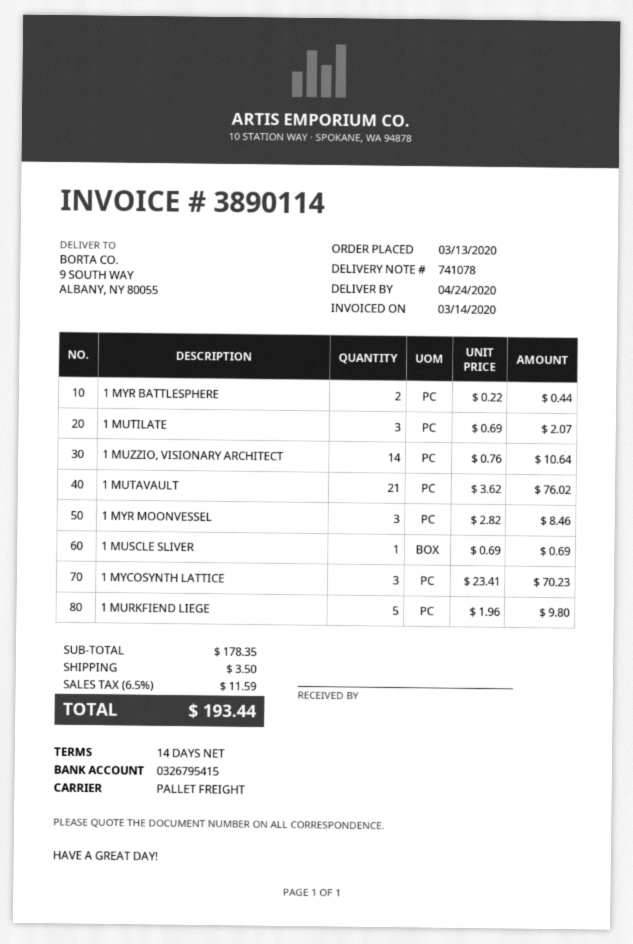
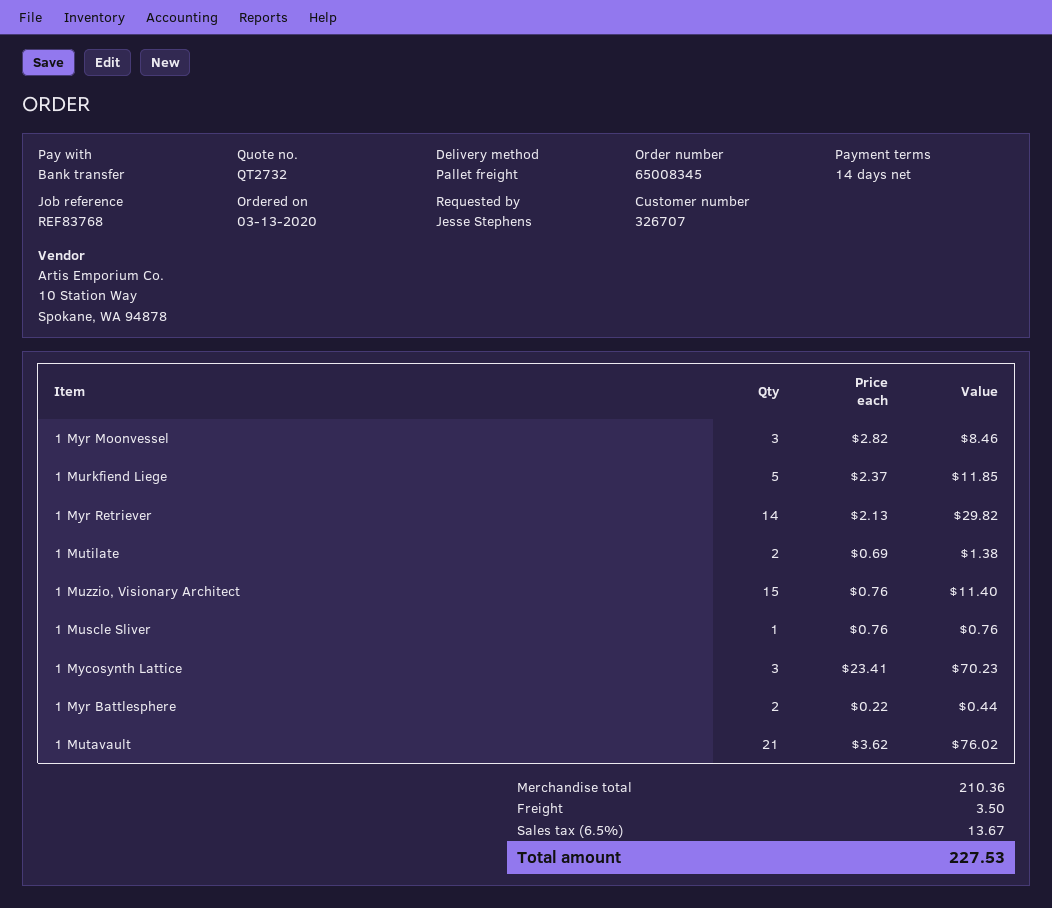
1 MUTILATE: 3 x 0.69 = 2.07 -> 2 x 0.69 = 1.38
1 MUZZIO, VISIONARY ARCHITECT: 14 x 0.76 = 10.64 -> 15 x 0.76 = 11.40
1 MUSCLE SLIVER: 1 x 0.69 = 0.69 -> 1 x 0.76 = 0.76
1 MURKFIEND LIEGE: 5 x 1.96 = 9.80 -> 5 x 2.37 = 11.85
1 Myr Retriever: none -> 14 x 2.13 = 29.82
subtotal: 178.35 -> 210.36
tax: 6.5% = 11.59 -> 6.5% = 13.67
total: 193.44 -> 227.53

